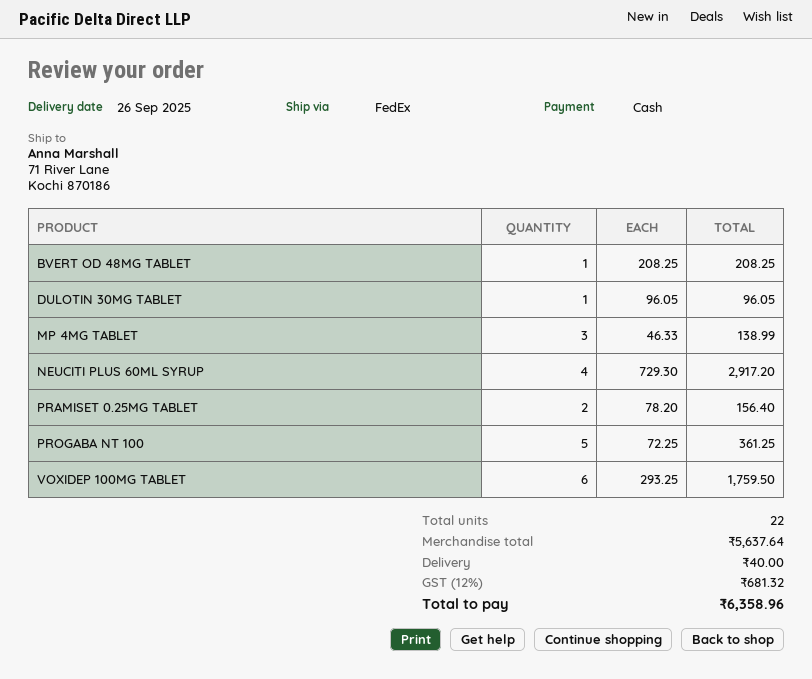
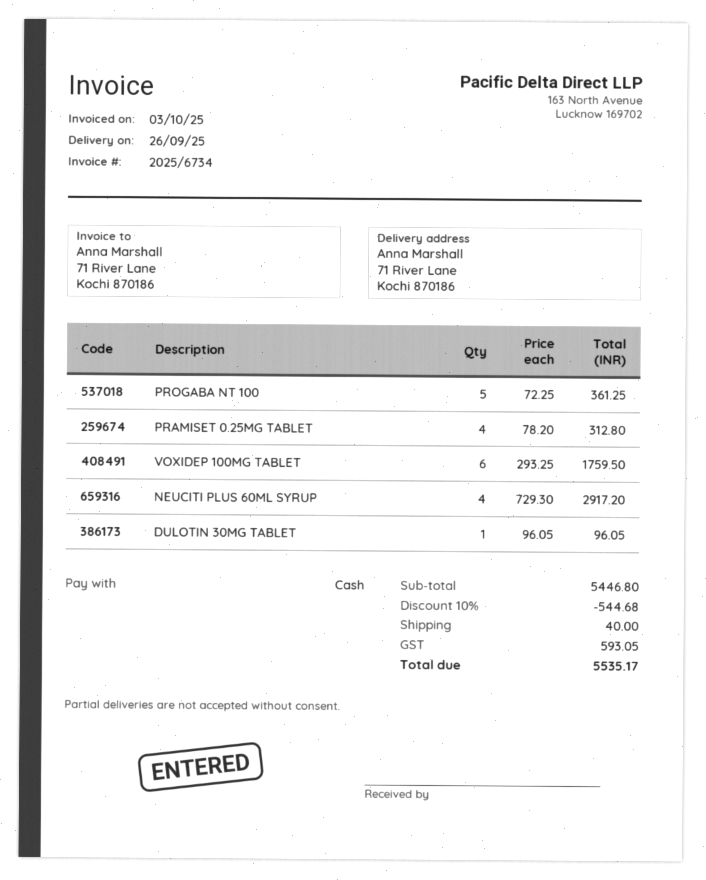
BVERT OD 48MG TABLET: 1 x 208.25 = 208.25 -> none
MP 4MG TABLET: 3 x 46.33 = 138.99 -> none
PRAMISET 0.25MG TABLET: 2 x 78.20 = 156.40 -> 4 x 78.20 = 312.80
subtotal: 5637.64 -> 5446.80
discount: none -> 10% = 544.68
tax: 681.32 -> 593.05
total: 6358.96 -> 5535.17

